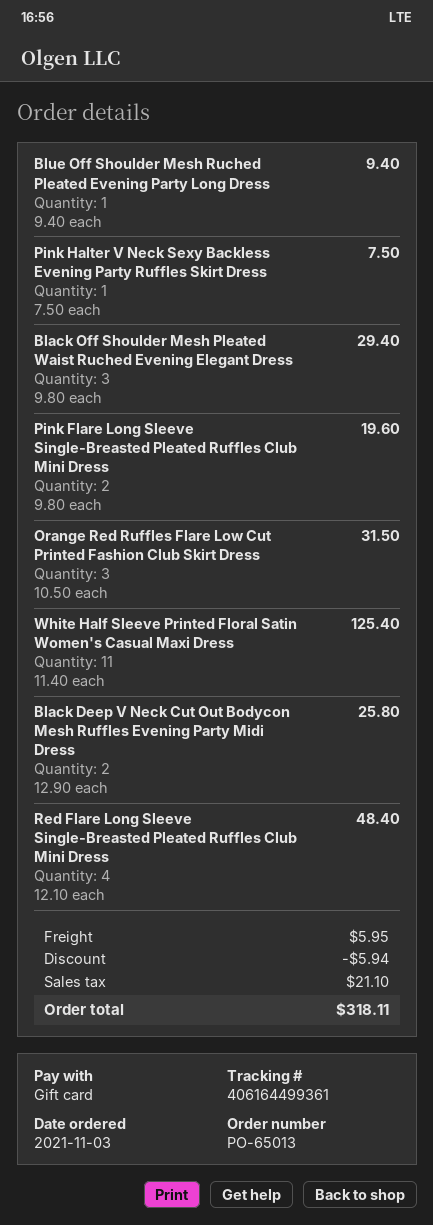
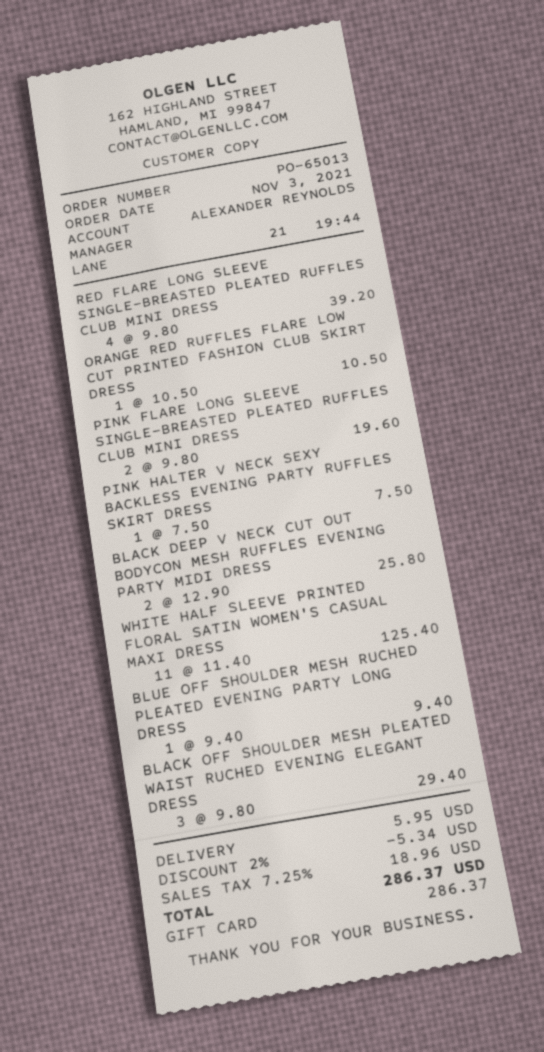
Orange Red Ruffles Flare Low Cut Printed Fashion Club Skirt Dress: 3 x 10.50 = 31.50 -> 1 x 10.50 = 10.50
Red Flare Long Sleeve Single-Breasted Pleated Ruffles Club Mini Dress: 4 x 12.10 = 48.40 -> 4 x 9.80 = 39.20
discount: 5.94 -> 5.34
tax: 21.10 -> 18.96
total: 318.11 -> 286.37

